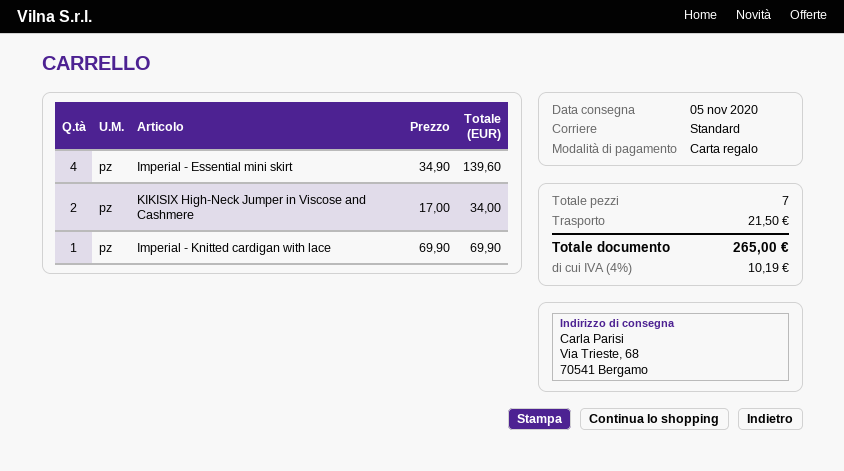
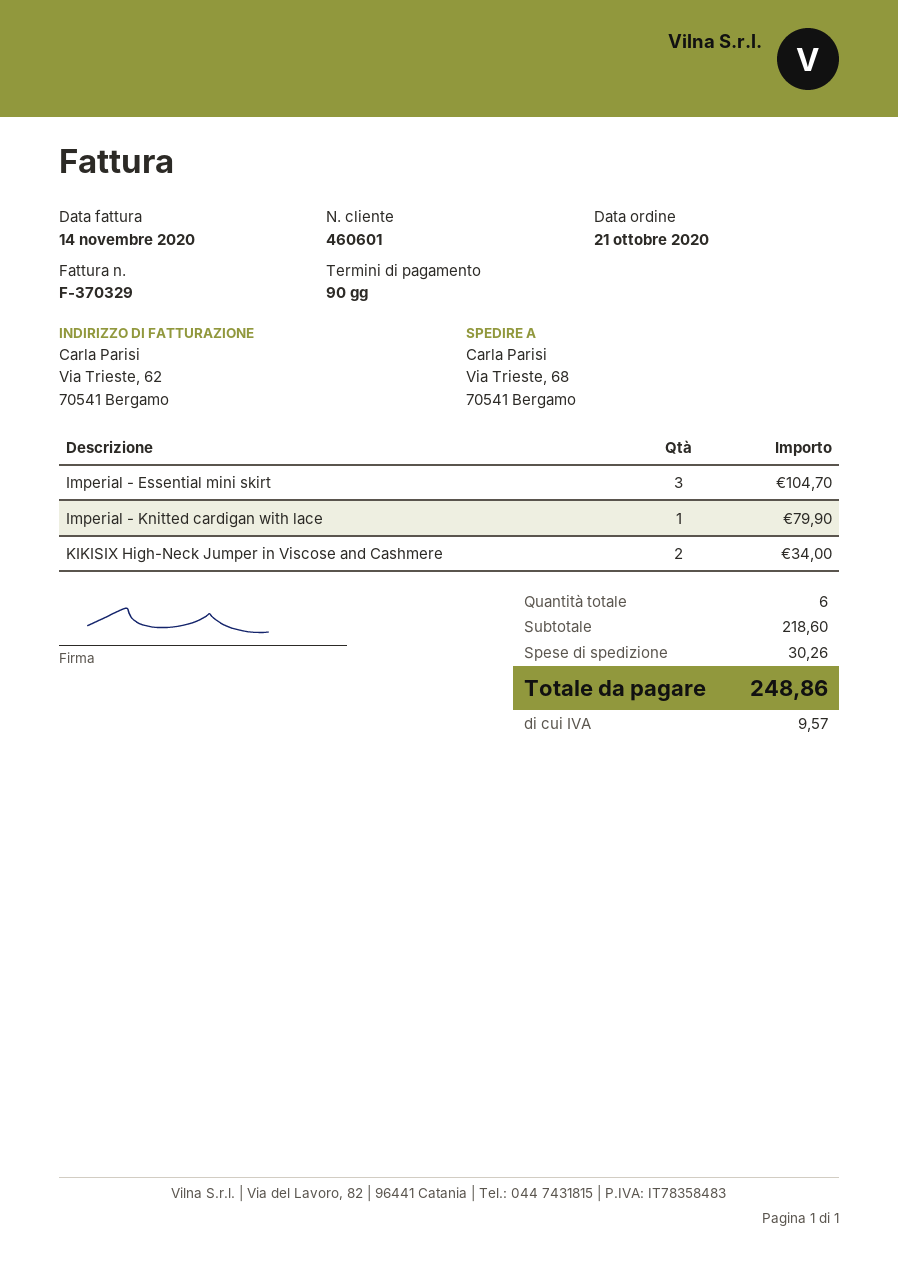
Imperial - Essential mini skirt: 4 for 139.60 -> 3 for 104.70
Imperial - Knitted cardigan with lace: 1 for 69.90 -> 1 for 79.90
total quantity: 7 -> 6
shipping: 21.50 -> 30.26
tax: 10.19 -> 9.57
total: 265.00 -> 248.86

